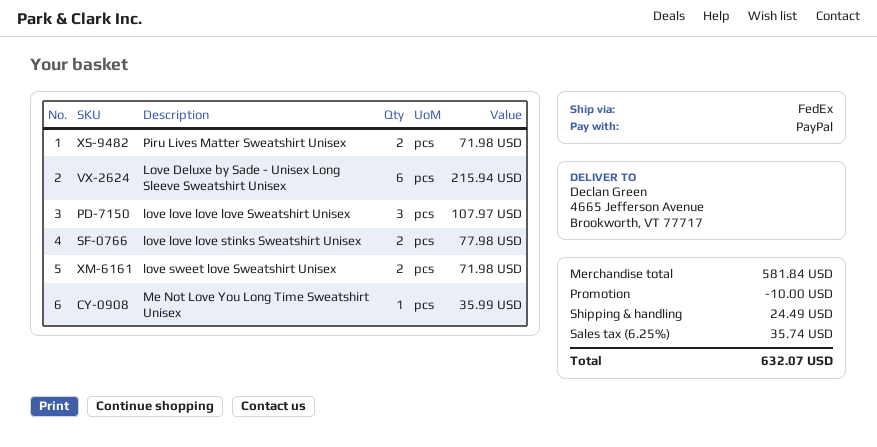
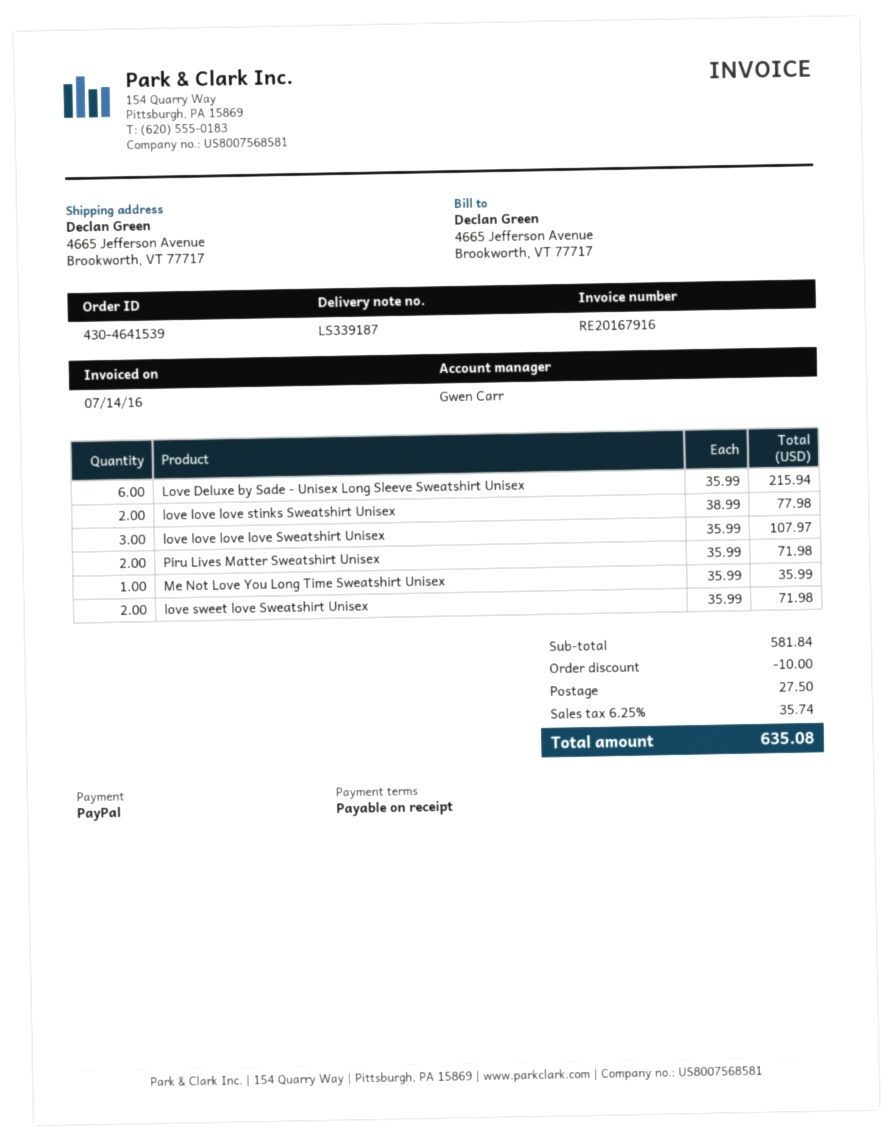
shipping: 24.49 -> 27.50
total: 632.07 -> 635.08

